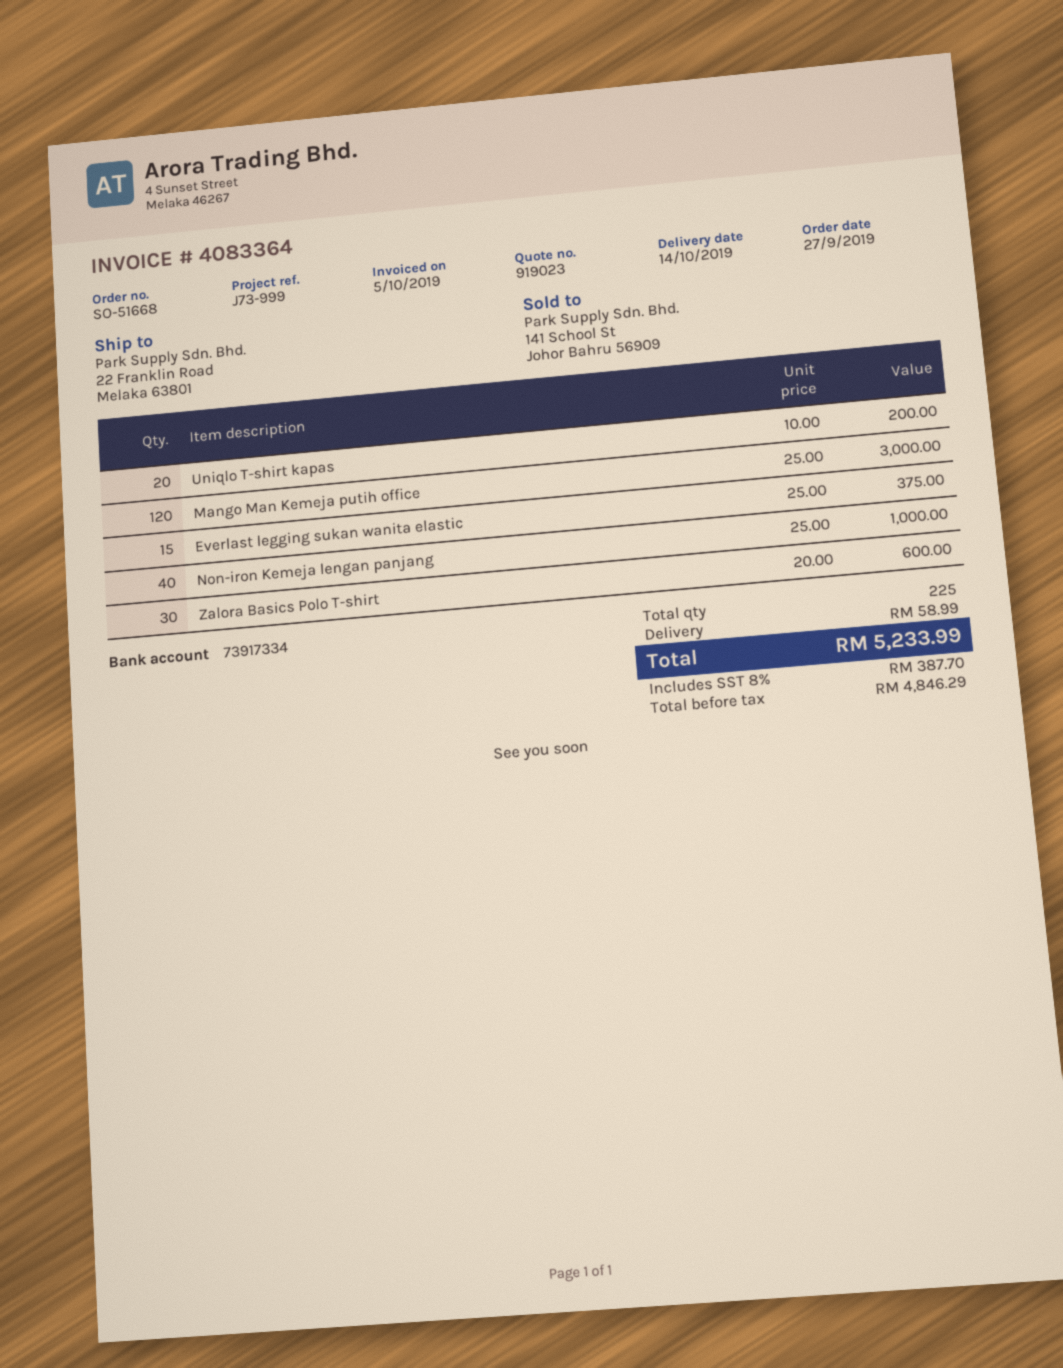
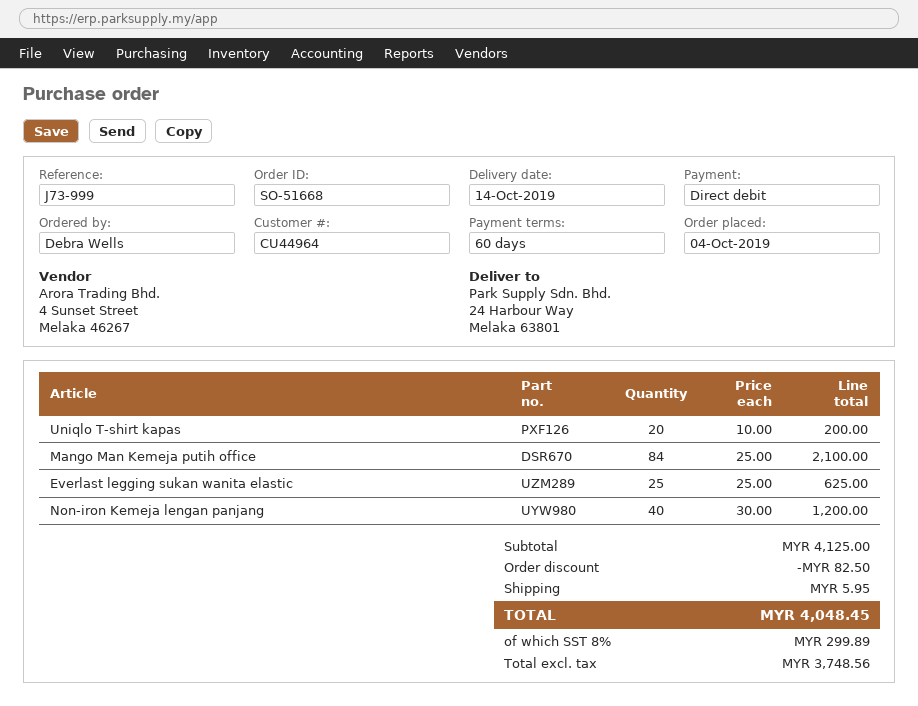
order date: 2019-09-27 -> 2019-10-04
ship to: 22 Franklin Road, Melaka 63801 -> 24 Harbour Way, Melaka 63801
Mango Man Kemeja putih office: 120 x 25.00 = 3000.00 -> 84 x 25.00 = 2100.00
Everlast legging sukan wanita elastic: 15 x 25.00 = 375.00 -> 25 x 25.00 = 625.00
Non-iron Kemeja lengan panjang: 40 x 25.00 = 1000.00 -> 40 x 30.00 = 1200.00
Zalora Basics Polo T-shirt: 30 x 20.00 = 600.00 -> none
discount: none -> 82.50
shipping: 58.99 -> 5.95
net: 4846.29 -> 3748.56
tax: 8% = 387.70 -> 8% = 299.89
total: 5233.99 -> 4048.45

